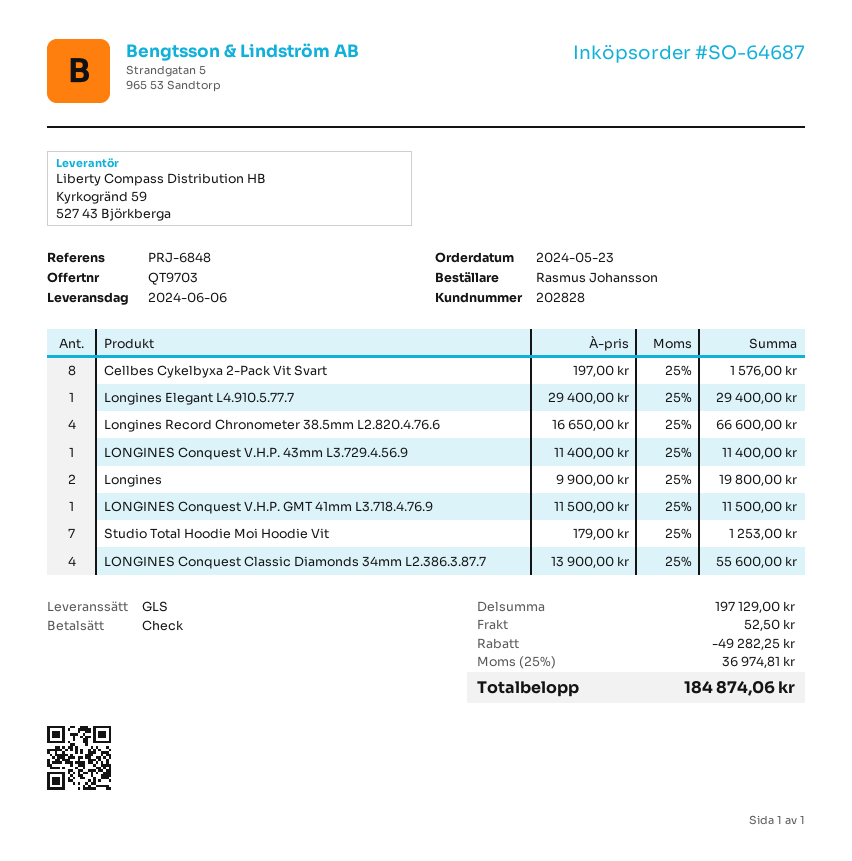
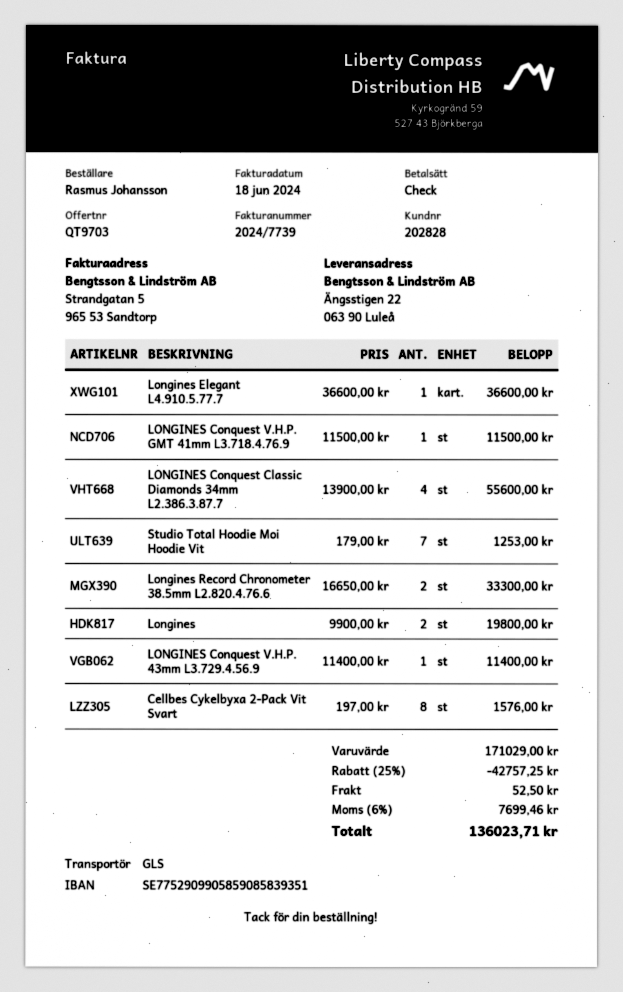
Longines Elegant L4.910.5.77.7: 1 x 29400.00 = 29400.00 -> 1 x 36600.00 = 36600.00
Longines Record Chronometer 38.5mm L2.820.4.76.6: 4 x 16650.00 = 66600.00 -> 2 x 16650.00 = 33300.00
subtotal: 197129.00 -> 171029.00
discount: 49282.25 -> 42757.25
tax: 25% = 36974.81 -> 6% = 7699.46
total: 184874.06 -> 136023.71

